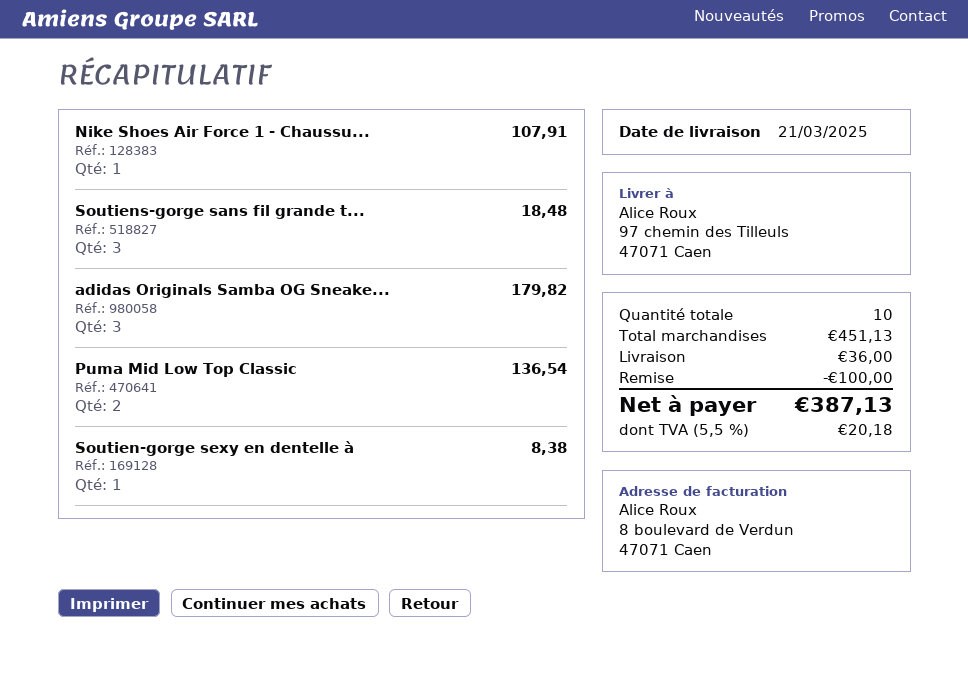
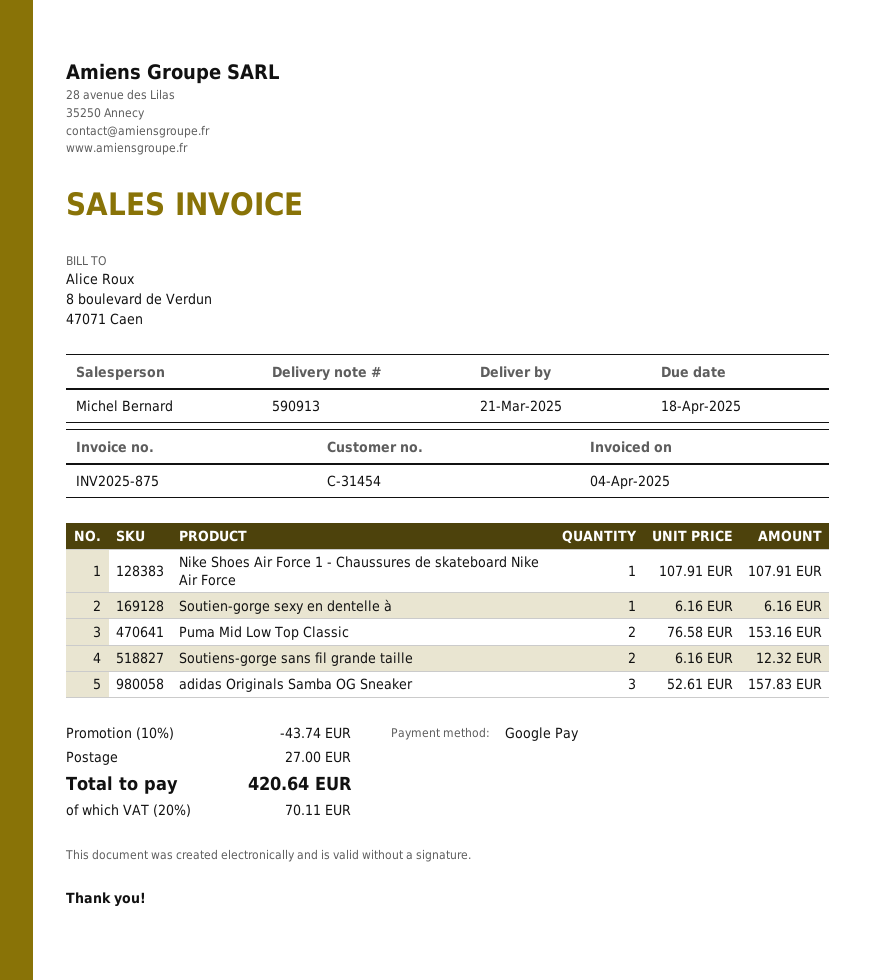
Soutiens-gorge sans fil grande t...: 3 for 18.48 -> 2 for 12.32
adidas Originals Samba OG Sneake...: 3 for 179.82 -> 3 for 157.83
Puma Mid Low Top Classic: 2 for 136.54 -> 2 for 153.16
Soutien-gorge sexy en dentelle à: 1 for 8.38 -> 1 for 6.16
discount: 100.00 -> 43.74
shipping: 36.00 -> 27.00
tax: 5.5% = 20.18 -> 20% = 70.11
total: 387.13 -> 420.64

